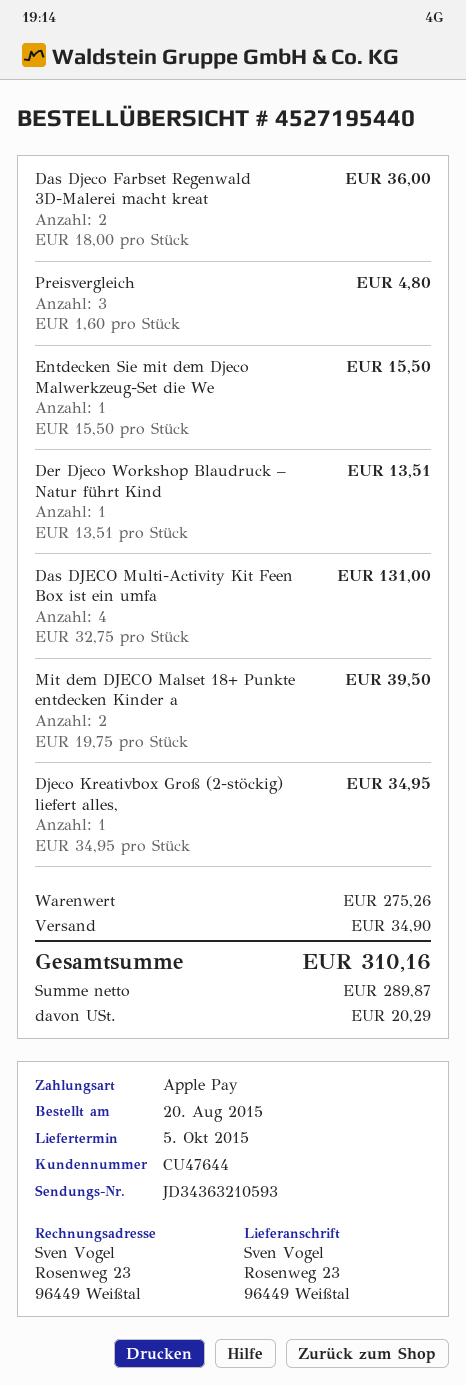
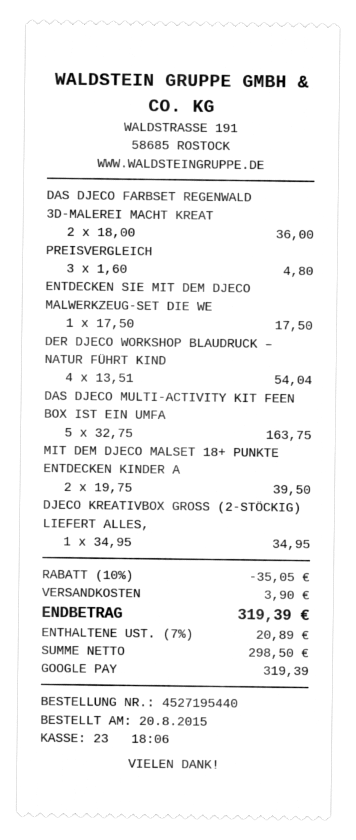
payment method: Apple Pay -> Google Pay
Entdecken Sie mit dem Djeco Malwerkzeug-Set die We: 1 x 15.50 = 15.50 -> 1 x 17.50 = 17.50
Der Djeco Workshop Blaudruck – Natur führt Kind: 1 x 13.51 = 13.51 -> 4 x 13.51 = 54.04
Das DJECO Multi-Activity Kit Feen Box ist ein umfa: 4 x 32.75 = 131.00 -> 5 x 32.75 = 163.75
discount: none -> 10% = 35.05
shipping: 34.90 -> 3.90
net: 289.87 -> 298.50
tax: 20.29 -> 20.89
total: 310.16 -> 319.39

